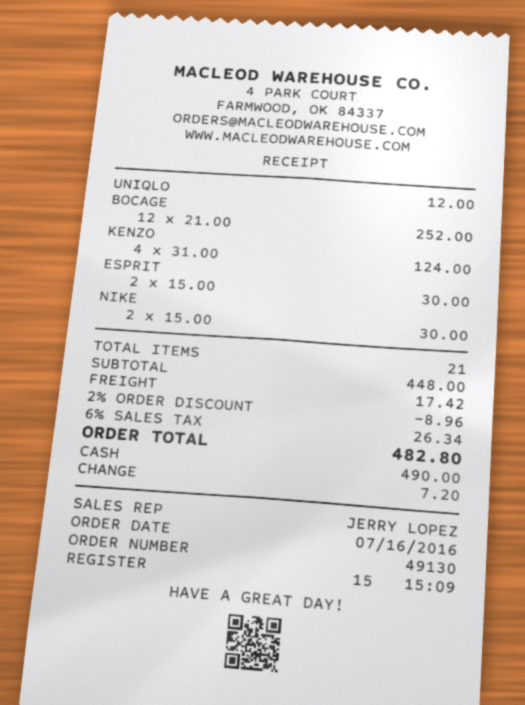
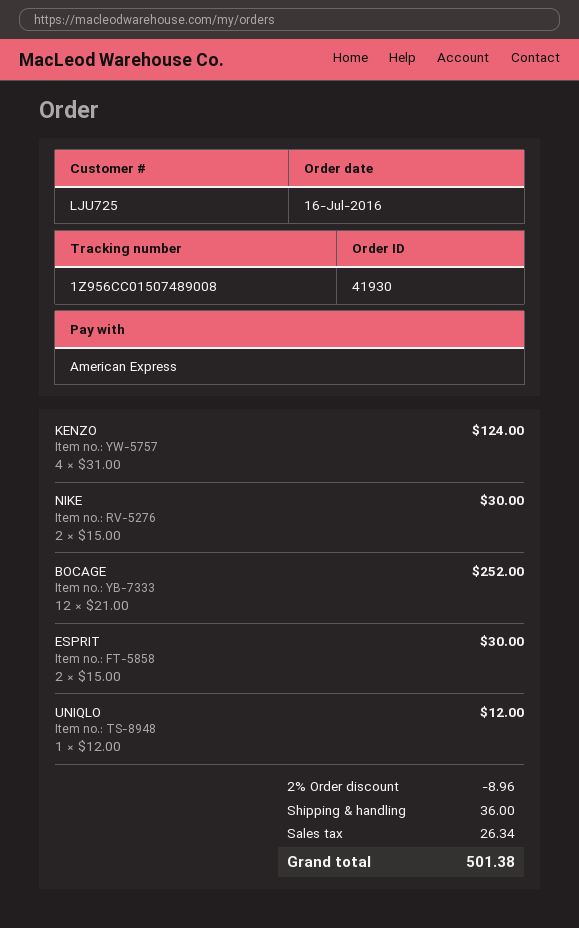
order number: 49130 -> 41930
payment method: cash -> American Express
shipping: 17.42 -> 36.00
total: 482.80 -> 501.38

